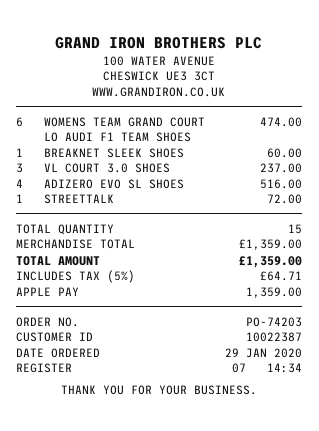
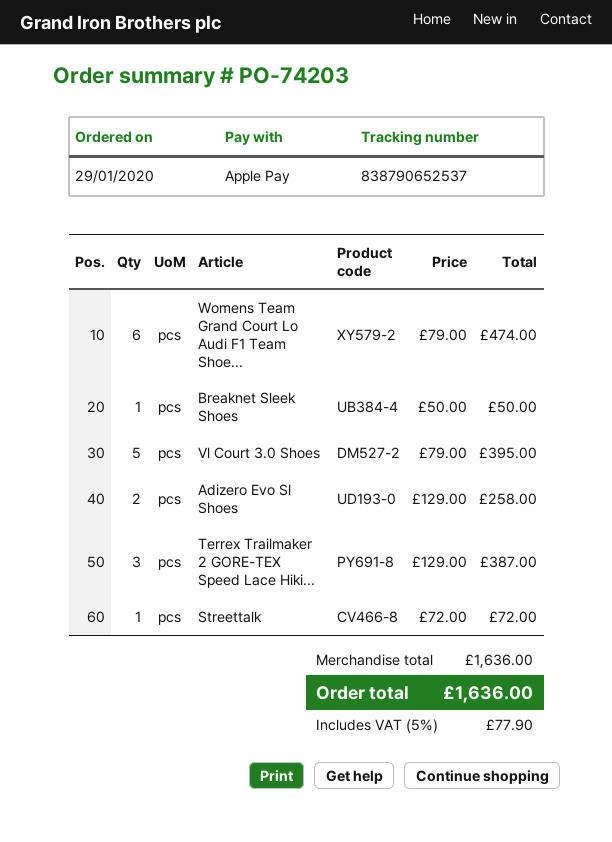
BREAKNET SLEEK SHOES: 1 for 60.00 -> 1 for 50.00
VL COURT 3.0 SHOES: 3 for 237.00 -> 5 for 395.00
ADIZERO EVO SL SHOES: 4 for 516.00 -> 2 for 258.00
Terrex Trailmaker 2 GORE-TEX Speed Lace Hiki...: none -> 3 for 387.00
subtotal: 1359.00 -> 1636.00
tax: 5% = 64.71 -> 5% = 77.90
total: 1359.00 -> 1636.00

